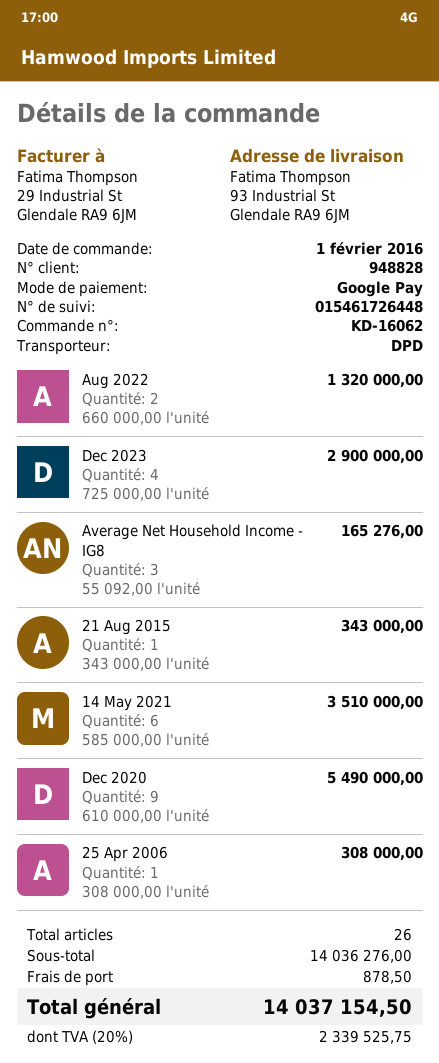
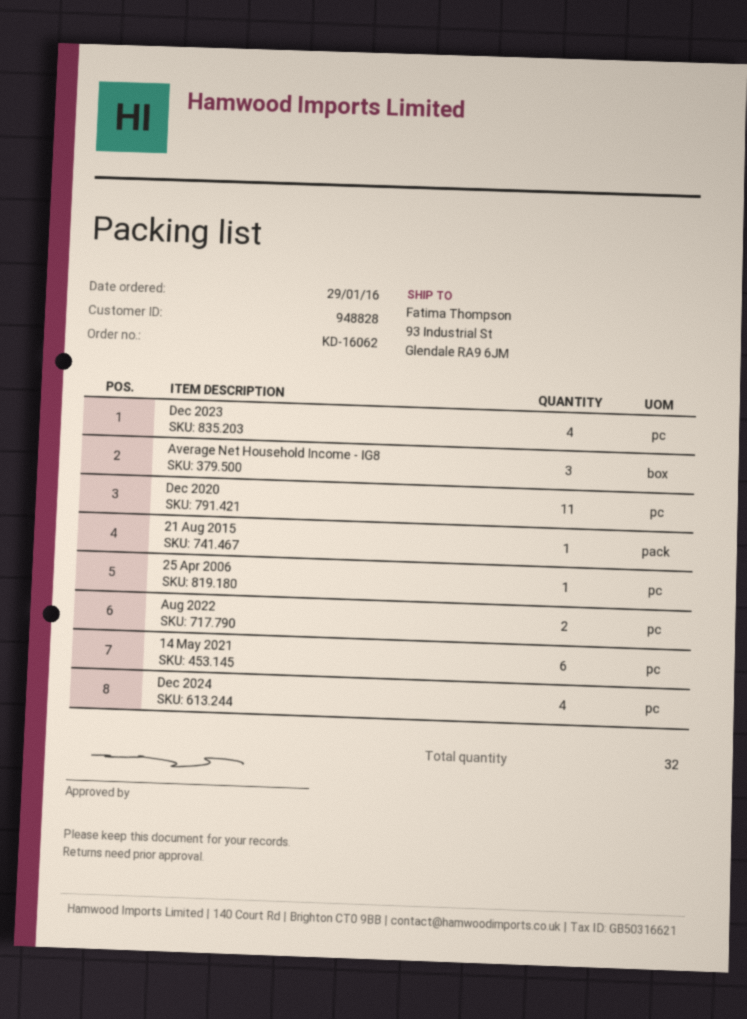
order date: 2016-02-01 -> 2016-01-29
Dec 2020: 9 -> 11
Dec 2024: none -> 4
total quantity: 26 -> 32

